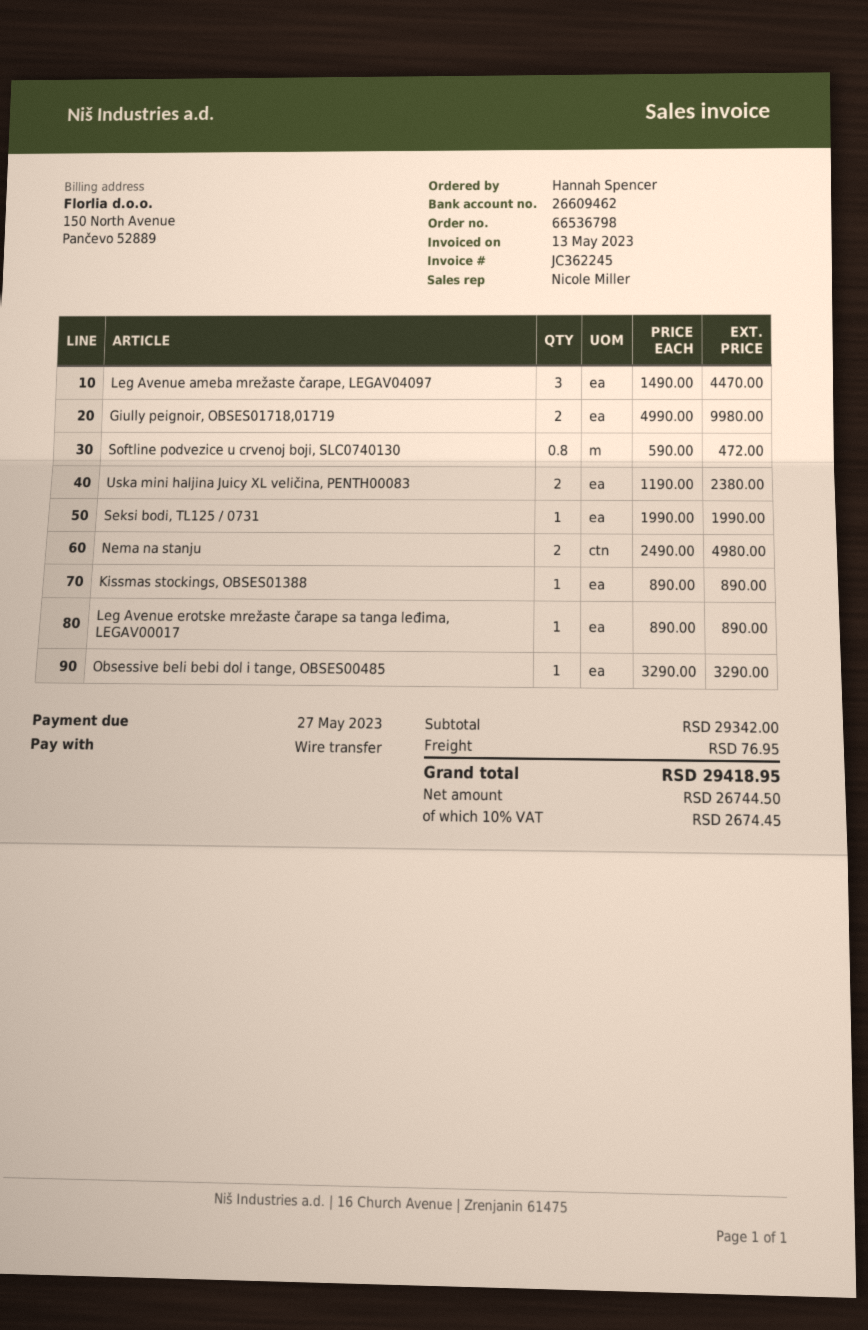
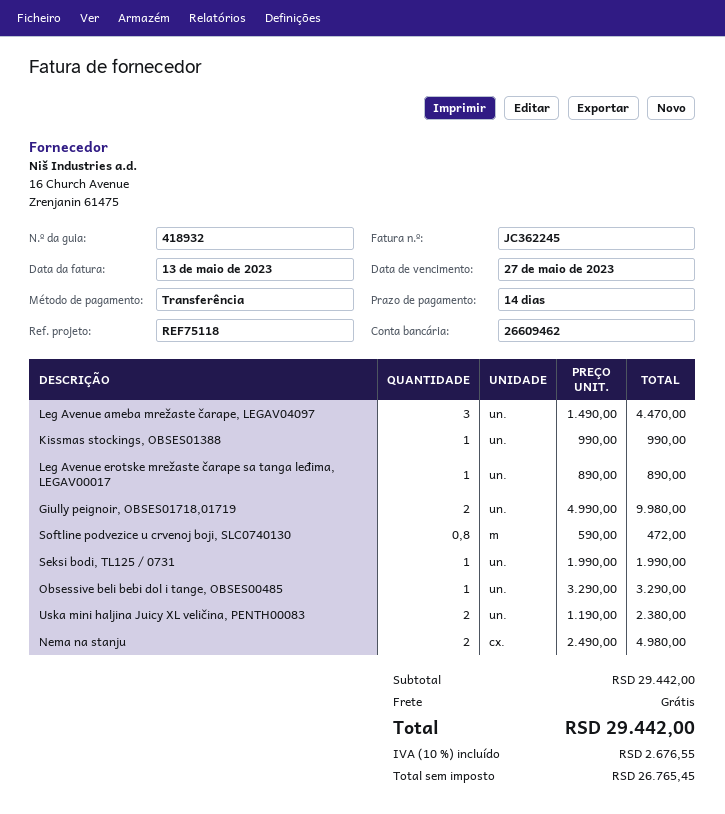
Kissmas stockings, OBSES01388: 1 x 890.00 = 890.00 -> 1 x 990.00 = 990.00
subtotal: 29342.00 -> 29442.00
shipping: 76.95 -> 0.00
net: 26744.50 -> 26765.45
tax: 10% = 2674.45 -> 10% = 2676.55
total: 29418.95 -> 29442.00

